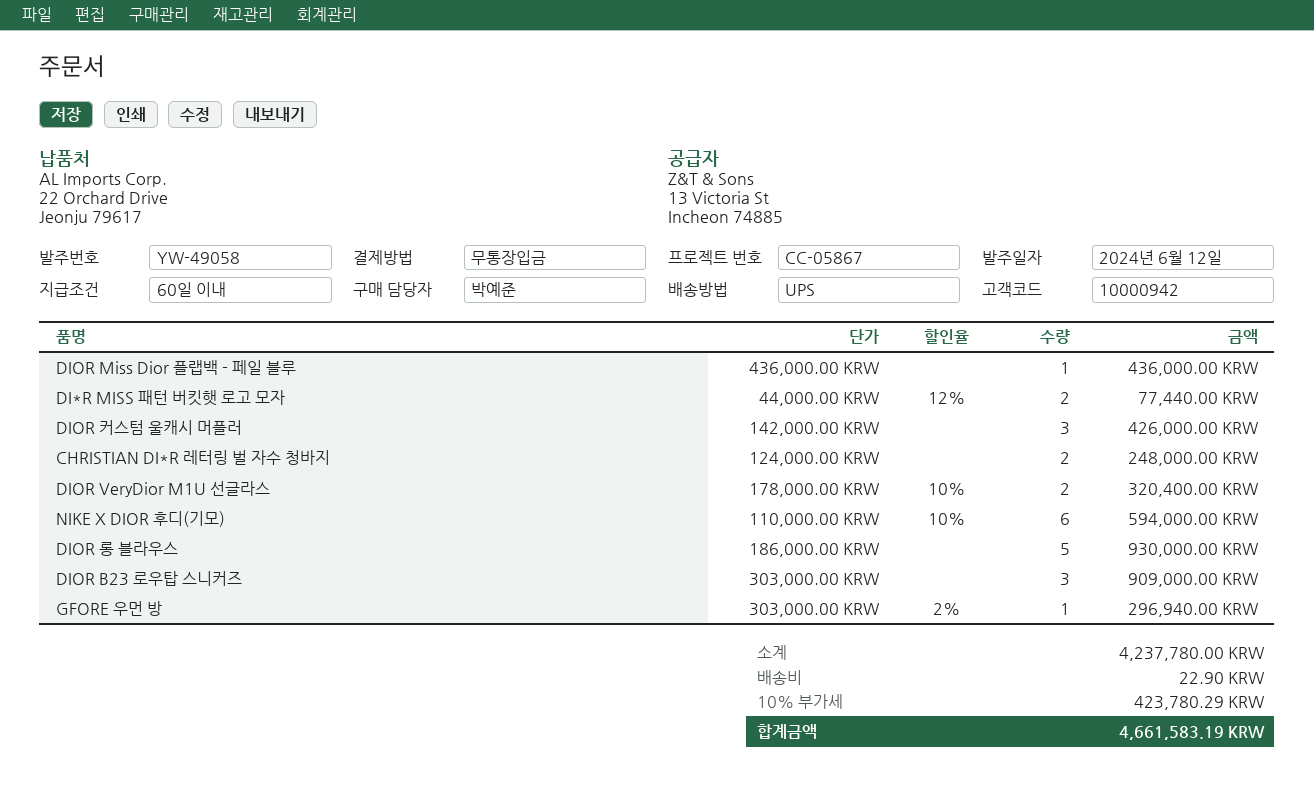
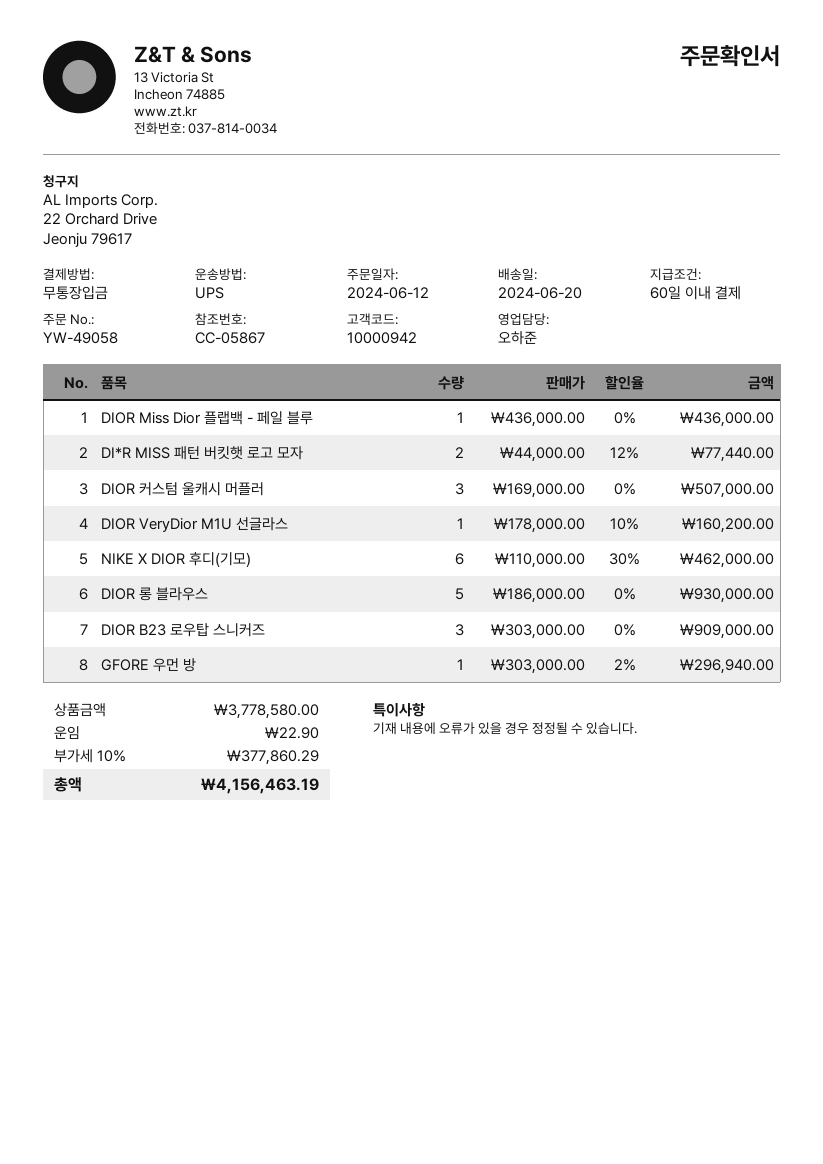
DIOR 커스텀 울캐시 머플러: 3 x 142000.00 = 426000.00 -> 3 x 169000.00 = 507000.00
CHRISTIAN DI*R 레터링 벌 자수 청바지: 2 x 124000.00 = 248000.00 -> none
DIOR VeryDior M1U 선글라스: 2 x 178000.00 - 10% = 320400.00 -> 1 x 178000.00 - 10% = 160200.00
NIKE X DIOR 후디(기모): 6 x 110000.00 - 10% = 594000.00 -> 6 x 110000.00 - 30% = 462000.00
subtotal: 4237780.00 -> 3778580.00
tax: 10% = 423780.29 -> 10% = 377860.29
total: 4661583.19 -> 4156463.19

